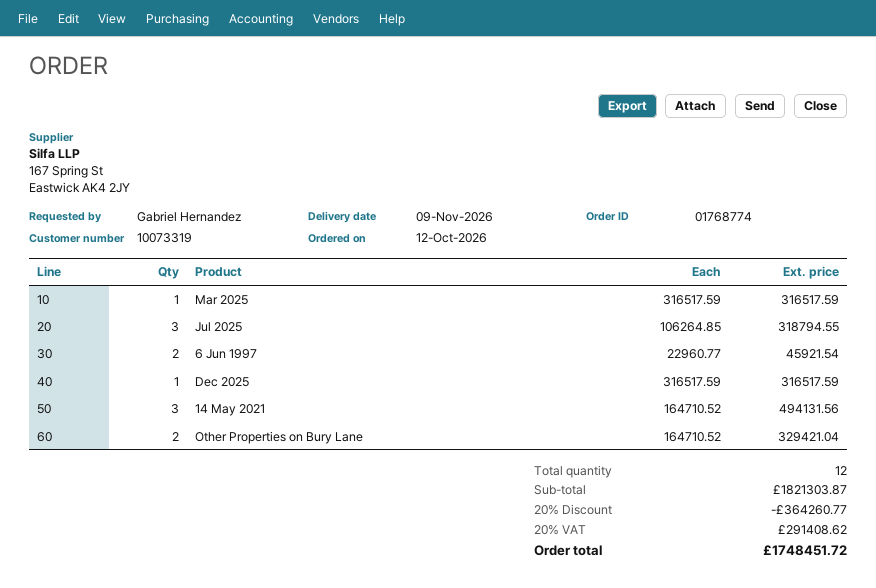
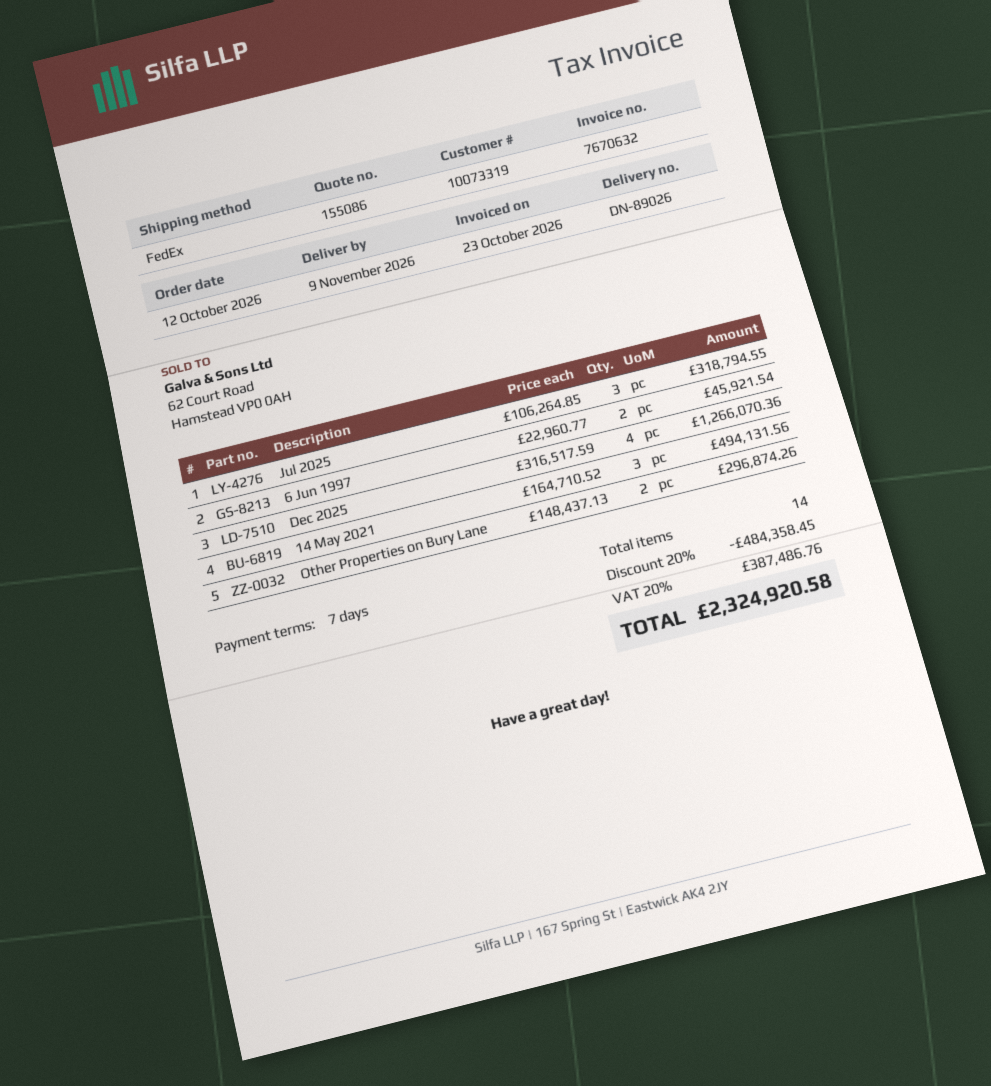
Mar 2025: 1 x 316517.59 = 316517.59 -> none
Dec 2025: 1 x 316517.59 = 316517.59 -> 4 x 316517.59 = 1266070.36
Other Properties on Bury Lane: 2 x 164710.52 = 329421.04 -> 2 x 148437.13 = 296874.26
total quantity: 12 -> 14
discount: 20% = 364260.77 -> 20% = 484358.45
tax: 20% = 291408.62 -> 20% = 387486.76
total: 1748451.72 -> 2324920.58

